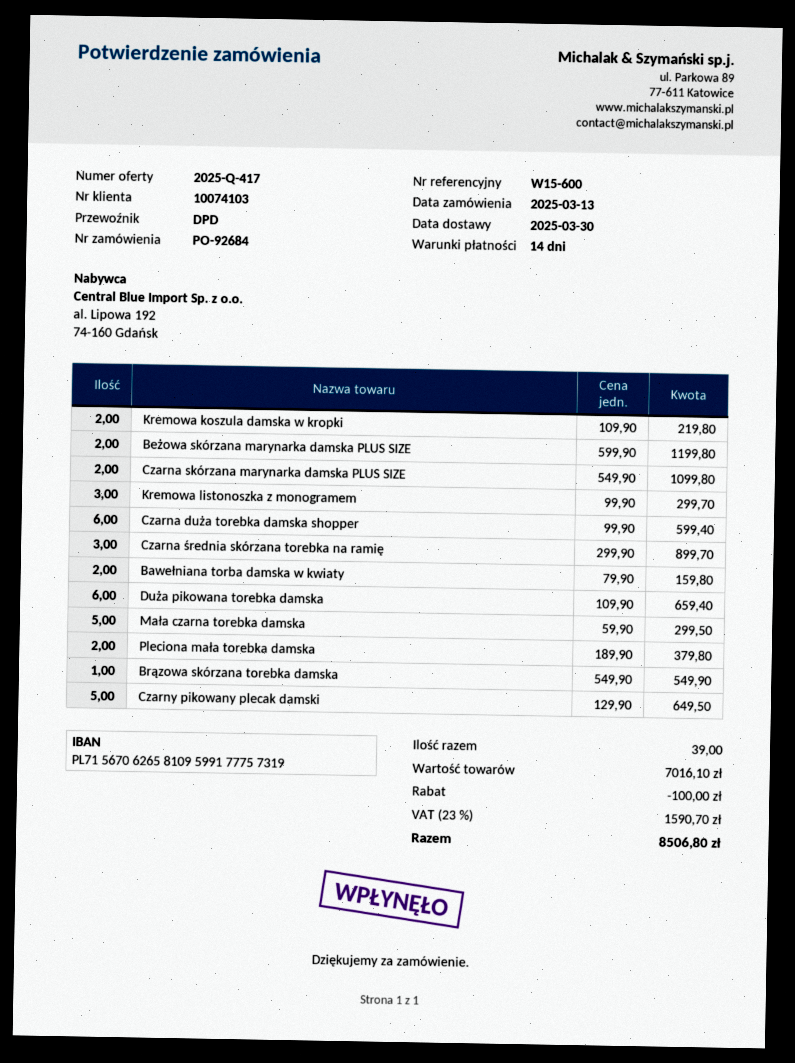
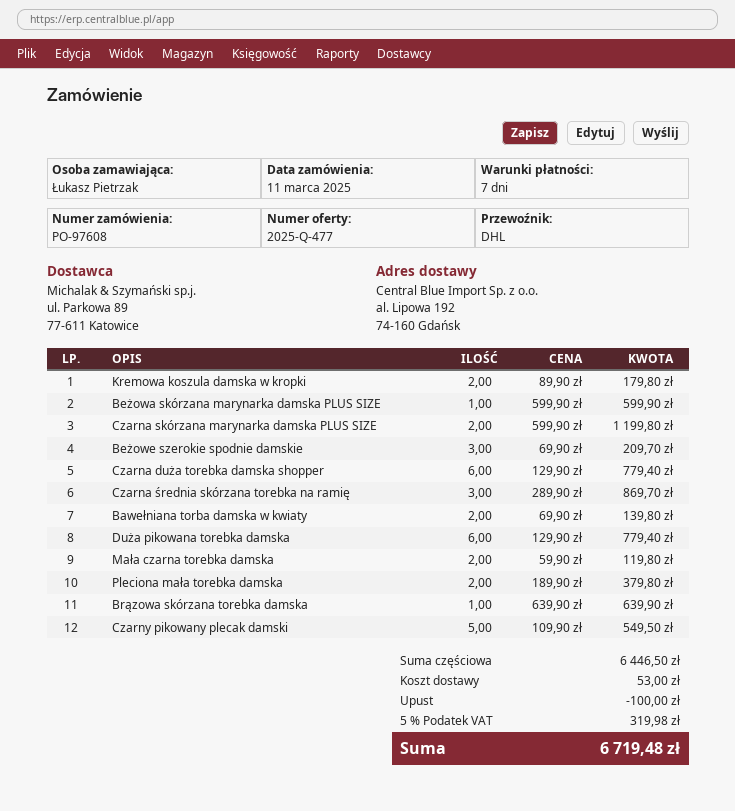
quote number: 2025-Q-417 -> 2025-Q-477
order number: PO-92684 -> PO-97608
order date: 2025-03-13 -> 2025-03-11
payment terms: 14 days -> 7 days
shipping method: DPD -> DHL
Kremowa koszula damska w kropki: 2 x 109.90 = 219.80 -> 2 x 89.90 = 179.80
Beżowa skórzana marynarka damska PLUS SIZE: 2 x 599.90 = 1199.80 -> 1 x 599.90 = 599.90
Czarna skórzana marynarka damska PLUS SIZE: 2 x 549.90 = 1099.80 -> 2 x 599.90 = 1199.80
Kremowa listonoszka z monogramem: 3 x 99.90 = 299.70 -> none
Czarna duża torebka damska shopper: 6 x 99.90 = 599.40 -> 6 x 129.90 = 779.40
Czarna średnia skórzana torebka na ramię: 3 x 299.90 = 899.70 -> 3 x 289.90 = 869.70
Bawełniana torba damska w kwiaty: 2 x 79.90 = 159.80 -> 2 x 69.90 = 139.80
Duża pikowana torebka damska: 6 x 109.90 = 659.40 -> 6 x 129.90 = 779.40
Mała czarna torebka damska: 5 x 59.90 = 299.50 -> 2 x 59.90 = 119.80
Brązowa skórzana torebka damska: 1 x 549.90 = 549.90 -> 1 x 639.90 = 639.90
Czarny pikowany plecak damski: 5 x 129.90 = 649.50 -> 5 x 109.90 = 549.50
Beżowe szerokie spodnie damskie: none -> 3 x 69.90 = 209.70
subtotal: 7016.10 -> 6446.50
shipping: none -> 53.00
tax: 23% = 1590.70 -> 5% = 319.98
total: 8506.80 -> 6719.48

